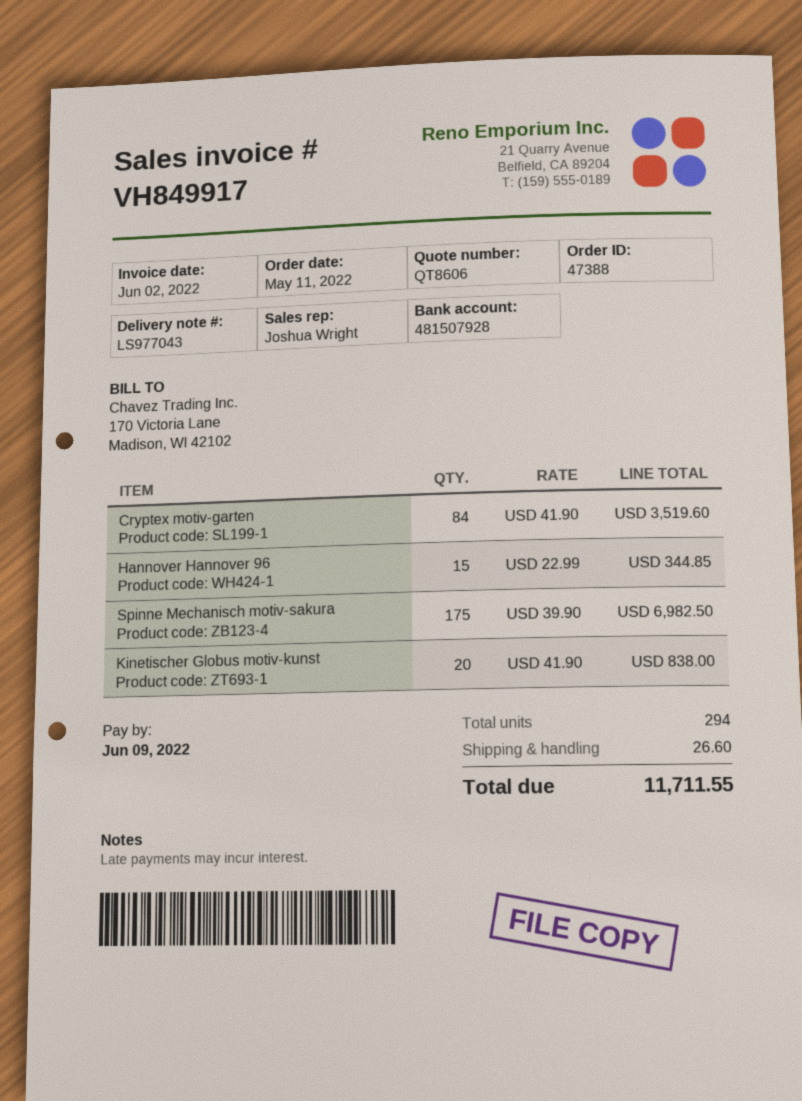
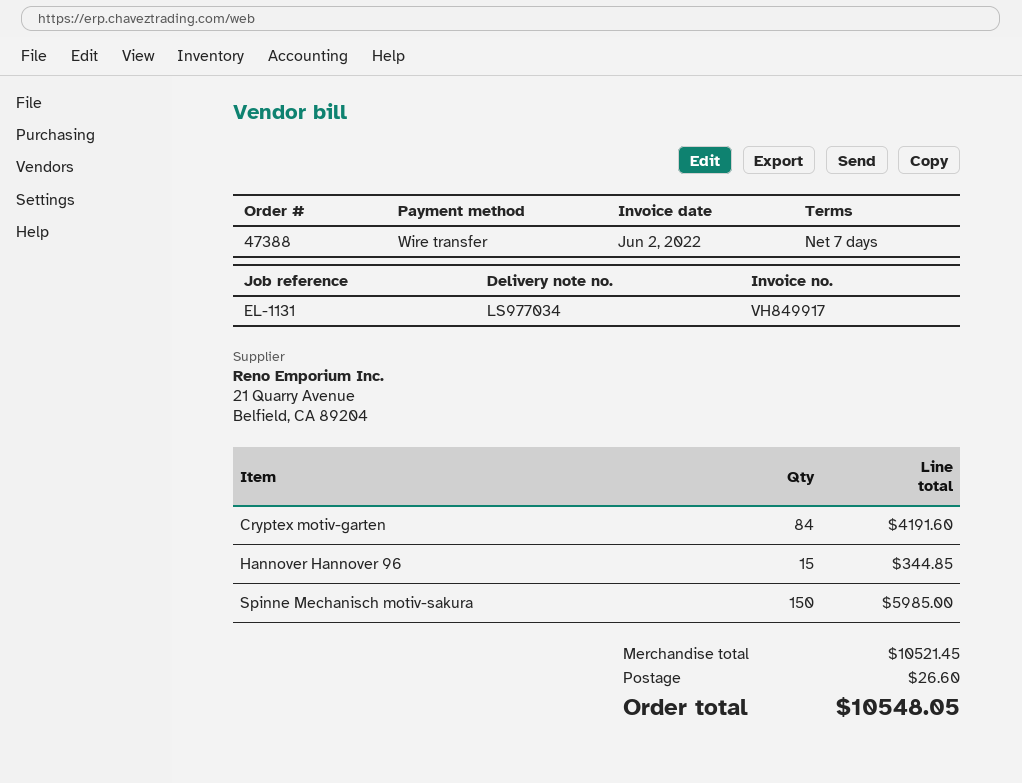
delivery note number: LS977043 -> LS977034
Cryptex motiv-garten: 84 for 3519.60 -> 84 for 4191.60
Spinne Mechanisch motiv-sakura: 175 for 6982.50 -> 150 for 5985.00
Kinetischer Globus motiv-kunst: 20 for 838.00 -> none
total: 11711.55 -> 10548.05

